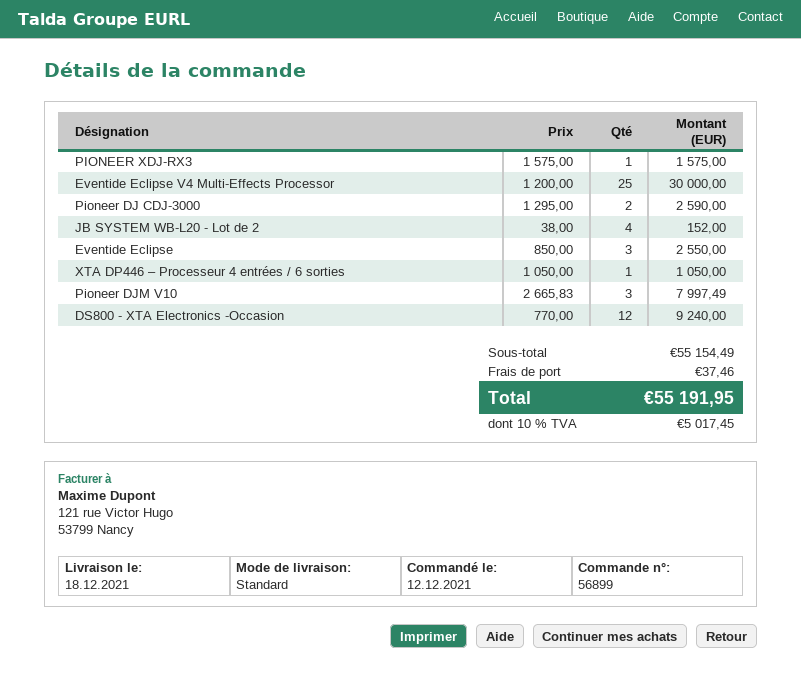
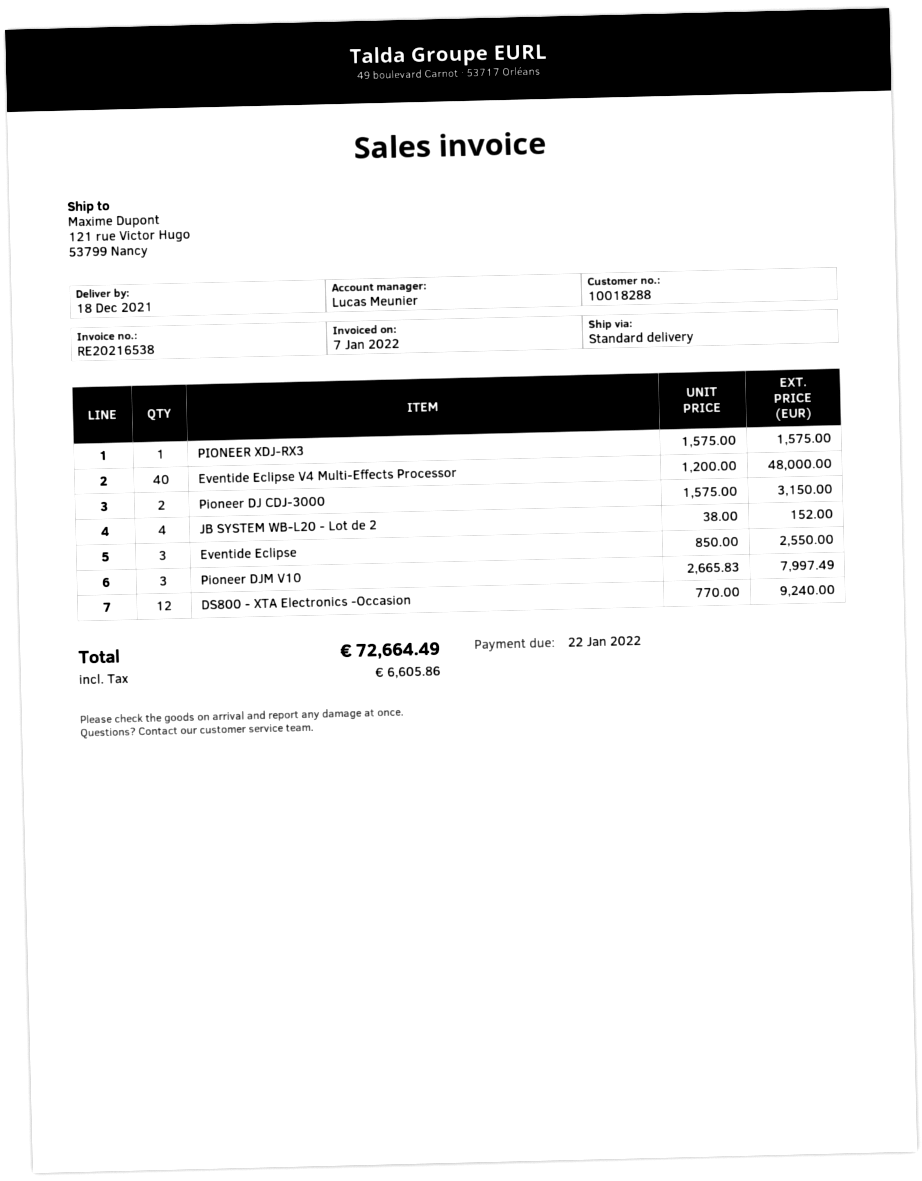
Eventide Eclipse V4 Multi-Effects Processor: 25 x 1200.00 = 30000.00 -> 40 x 1200.00 = 48000.00
Pioneer DJ CDJ-3000: 2 x 1295.00 = 2590.00 -> 2 x 1575.00 = 3150.00
XTA DP446 – Processeur 4 entrées / 6 sorties: 1 x 1050.00 = 1050.00 -> none
shipping: 37.46 -> none
tax: 5017.45 -> 6605.86
total: 55191.95 -> 72664.49

